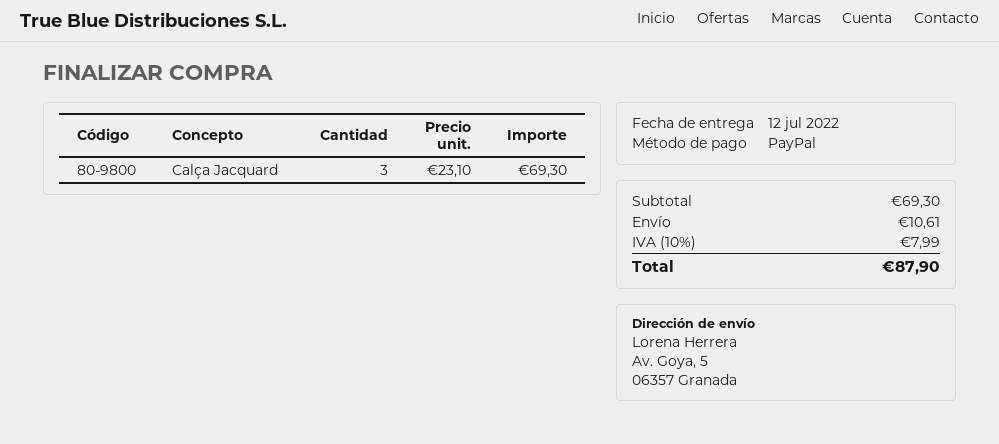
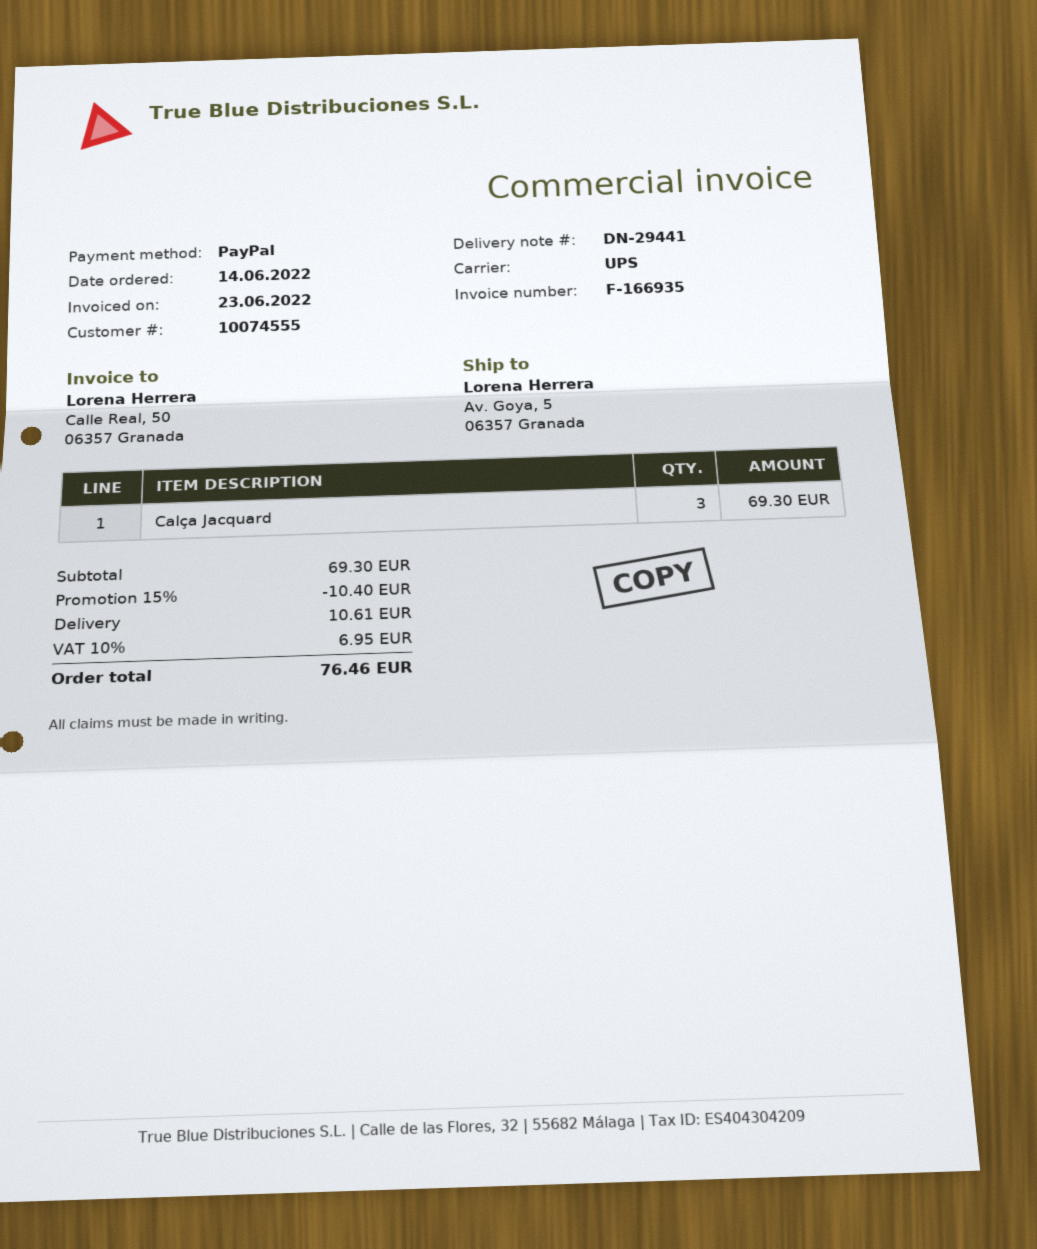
discount: none -> 15% = 10.40
tax: 10% = 7.99 -> 10% = 6.95
total: 87.90 -> 76.46

